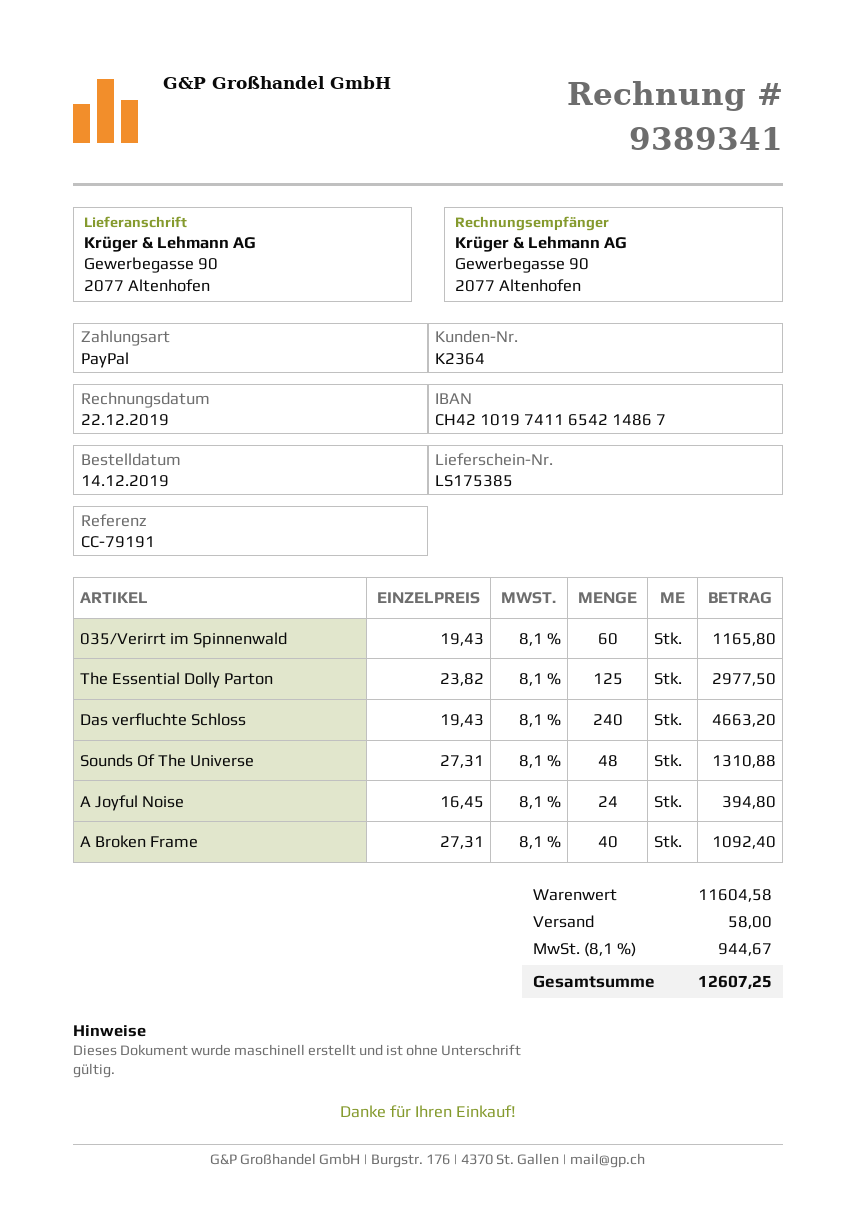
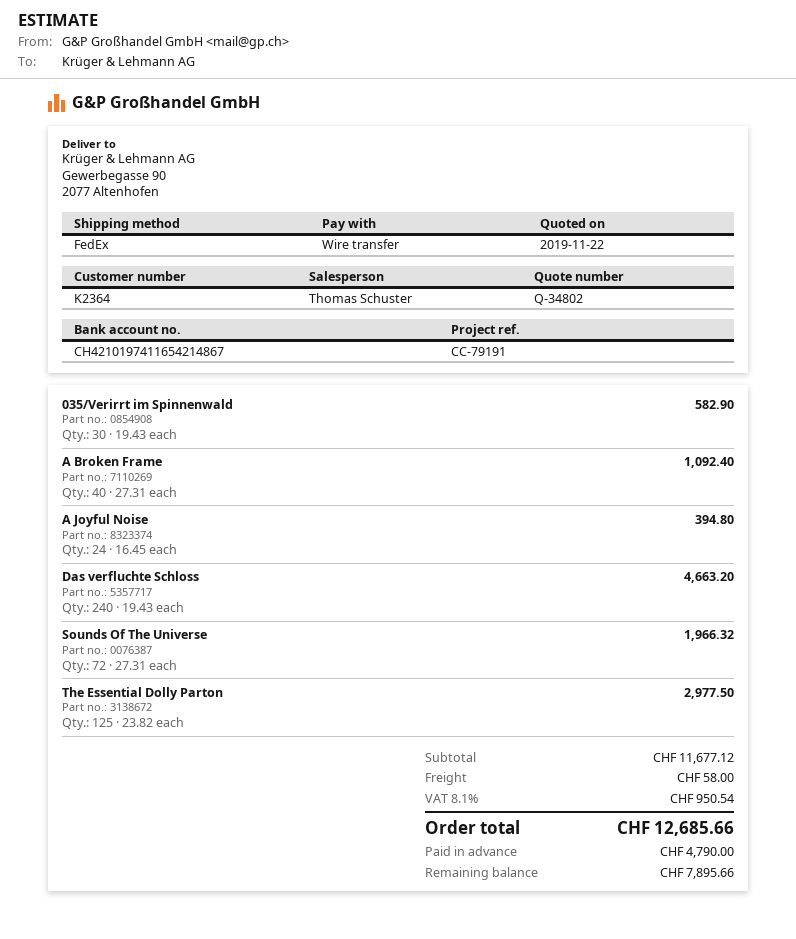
payment method: PayPal -> bank transfer
035/Verirrt im Spinnenwald: 60 x 19.43 = 1165.80 -> 30 x 19.43 = 582.90
Sounds Of The Universe: 48 x 27.31 = 1310.88 -> 72 x 27.31 = 1966.32
subtotal: 11604.58 -> 11677.12
tax: 8.1% = 944.67 -> 8.1% = 950.54
total: 12607.25 -> 12685.66

